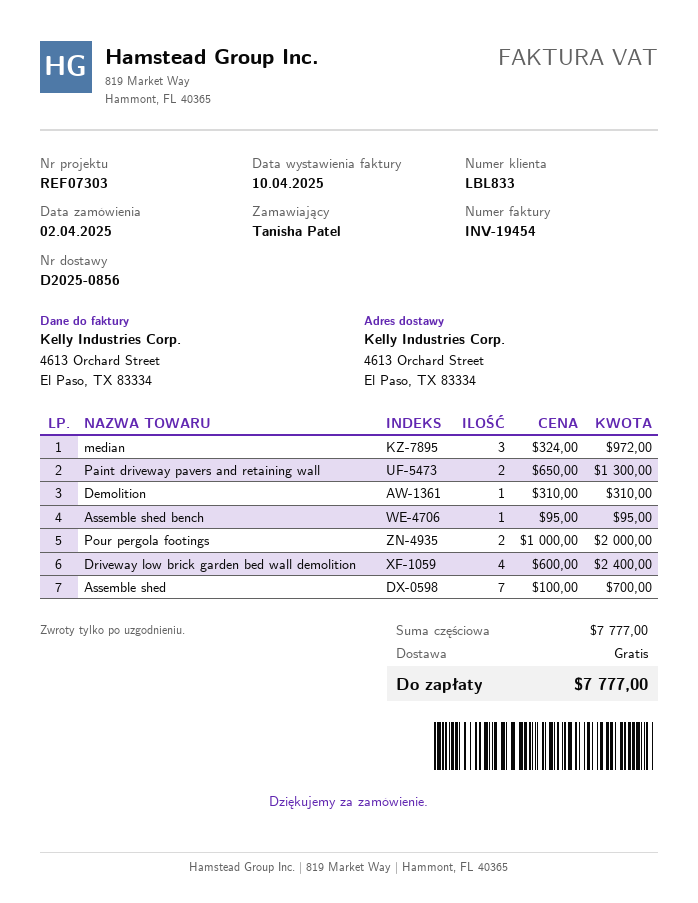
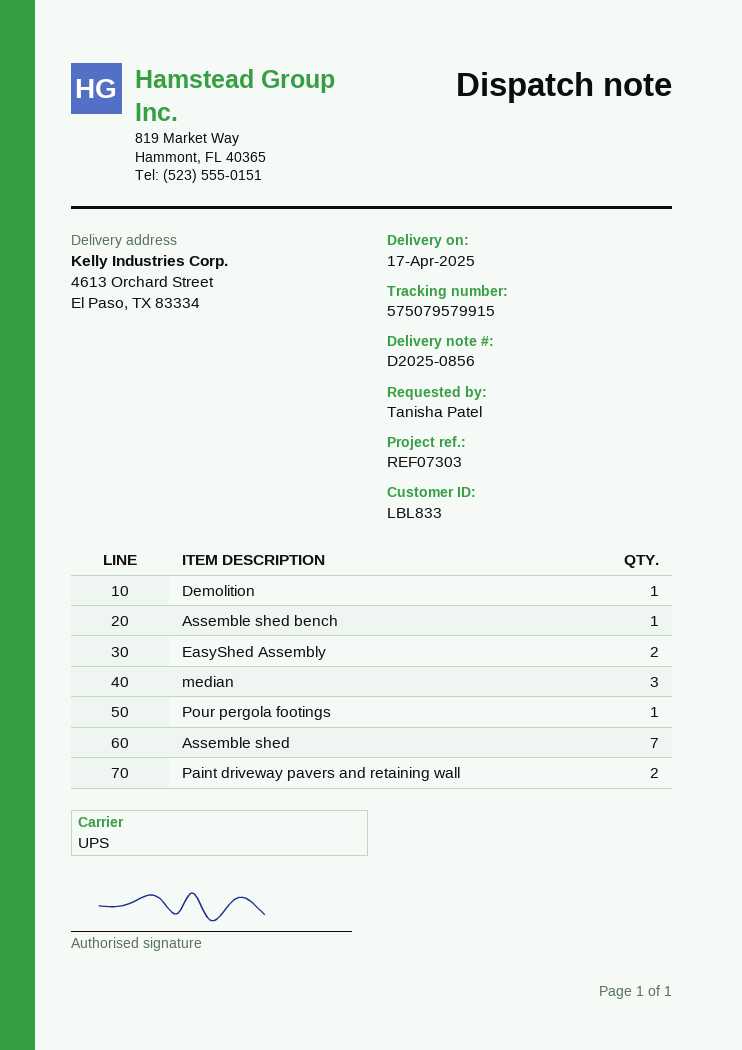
Pour pergola footings: 2 -> 1
Driveway low brick garden bed wall demolition: 4 -> none
EasyShed Assembly: none -> 2

